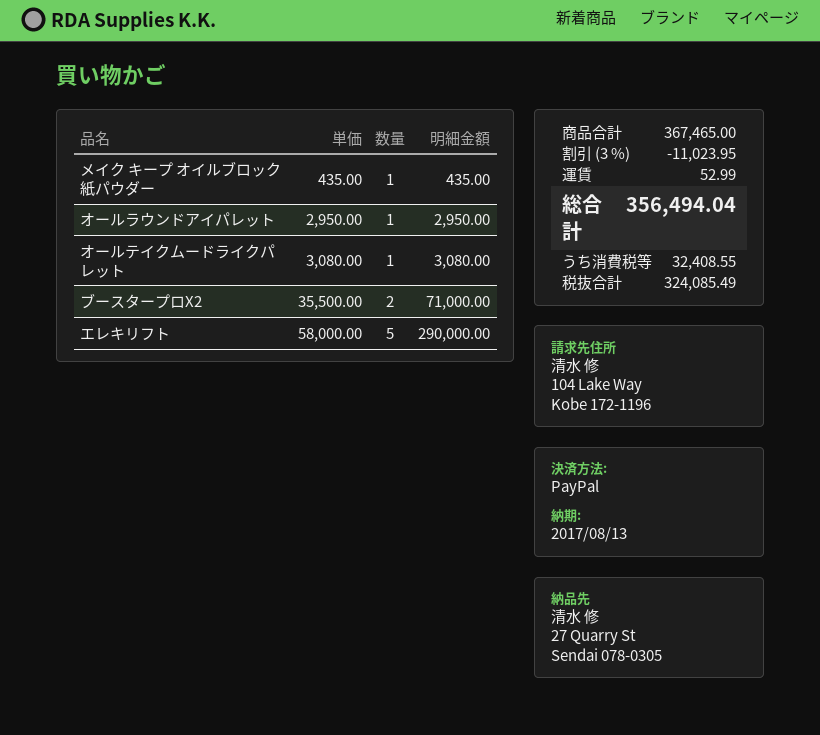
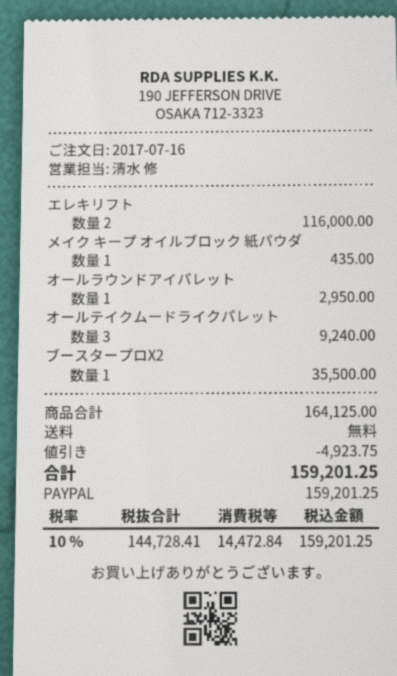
オールテイクムードライクパレット: 1 for 3080.00 -> 3 for 9240.00
ブースタープロX2: 2 for 71000.00 -> 1 for 35500.00
エレキリフト: 5 for 290000.00 -> 2 for 116000.00
subtotal: 367465.00 -> 164125.00
discount: 11023.95 -> 4923.75
shipping: 52.99 -> 0.00
net: 324085.49 -> 144728.41
tax: 32408.55 -> 14472.84
total: 356494.04 -> 159201.25

